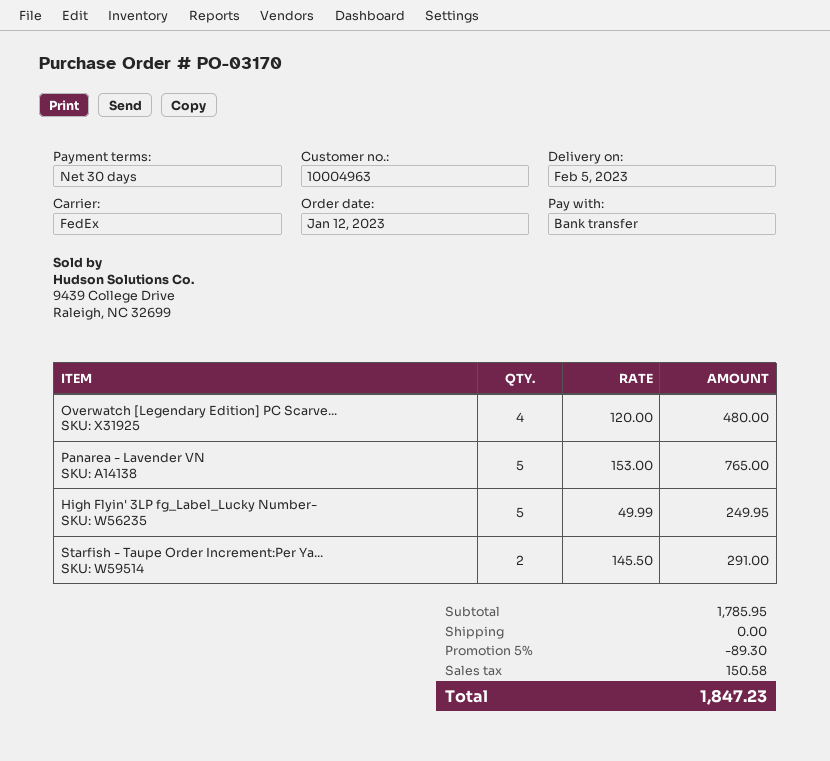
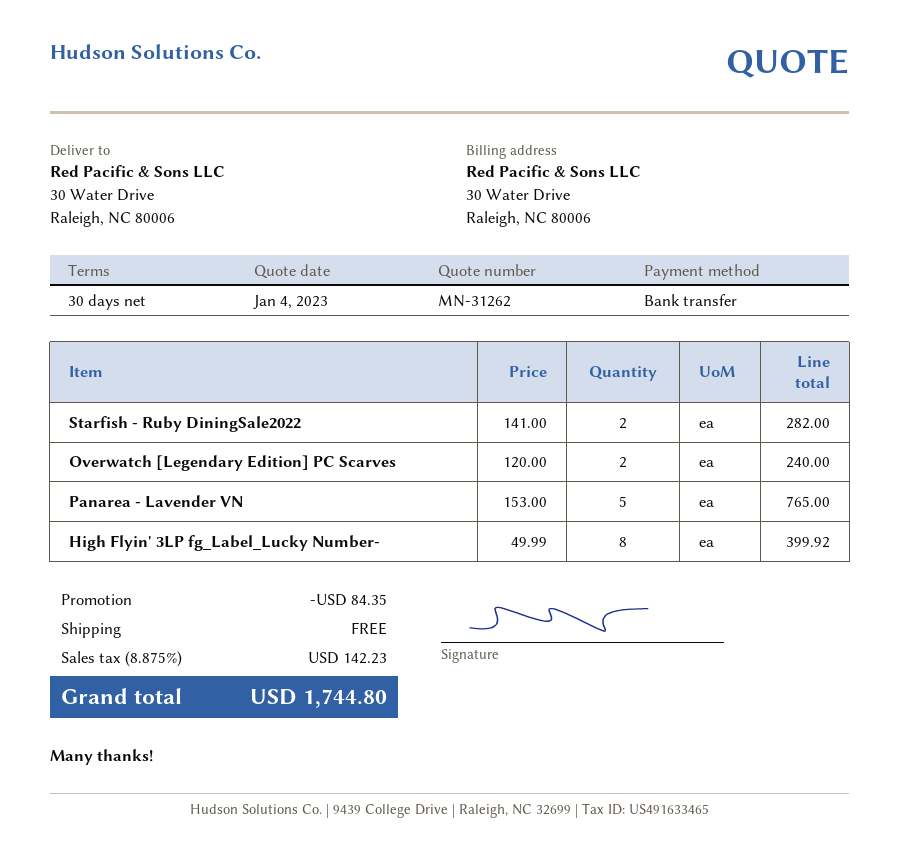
Overwatch [Legendary Edition] PC Scarve...: 4 x 120.00 = 480.00 -> 2 x 120.00 = 240.00
High Flyin' 3LP fg_Label_Lucky Number-: 5 x 49.99 = 249.95 -> 8 x 49.99 = 399.92
Starfish - Taupe Order Increment:Per Ya...: 2 x 145.50 = 291.00 -> none
Starfish - Ruby DiningSale2022: none -> 2 x 141.00 = 282.00
discount: 89.30 -> 84.35
tax: 150.58 -> 142.23
total: 1847.23 -> 1744.80

